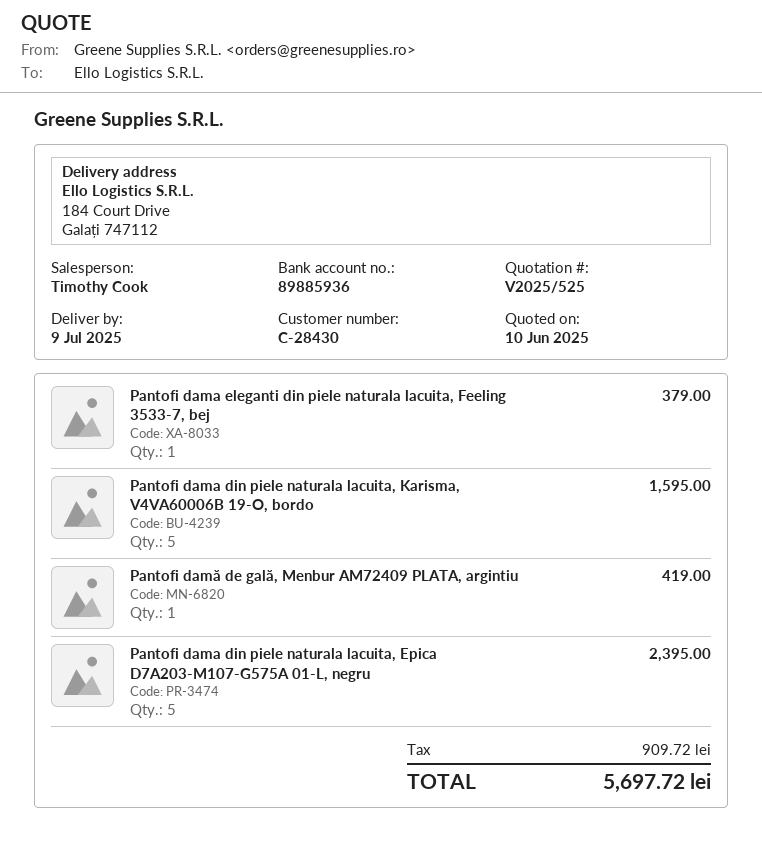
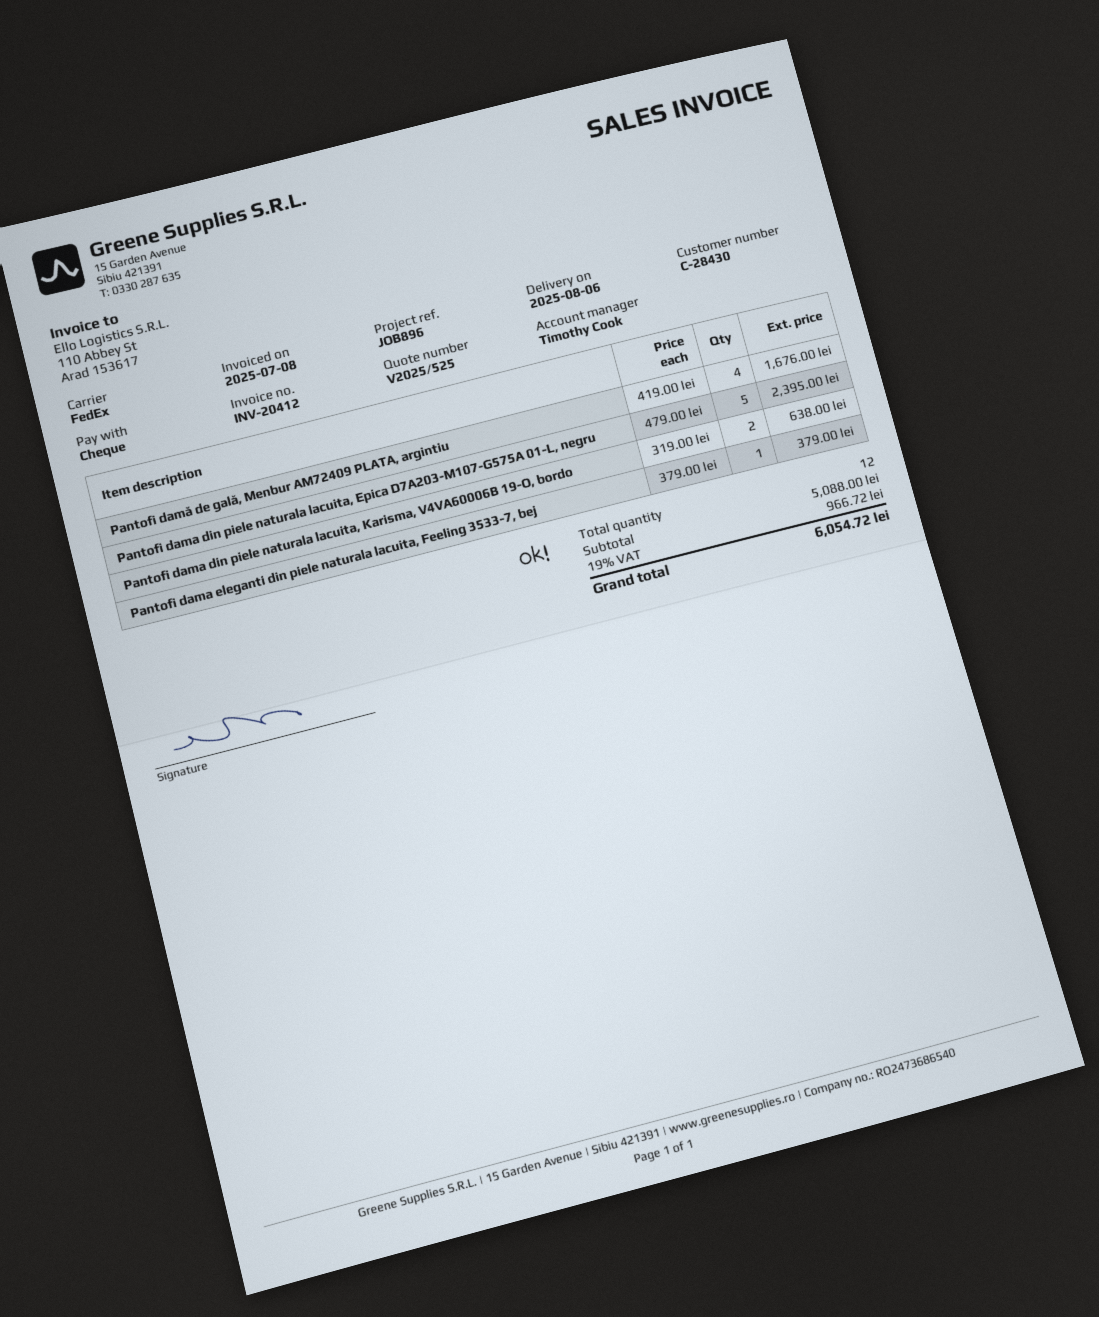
delivery date: 2025-07-09 -> 2025-08-06
Pantofi dama din piele naturala lacuita, Karisma, V4VA60006B 19-O, bordo: 5 for 1595.00 -> 2 for 638.00
Pantofi damă de gală, Menbur AM72409 PLATA, argintiu: 1 for 419.00 -> 4 for 1676.00
tax: 909.72 -> 966.72
total: 5697.72 -> 6054.72

